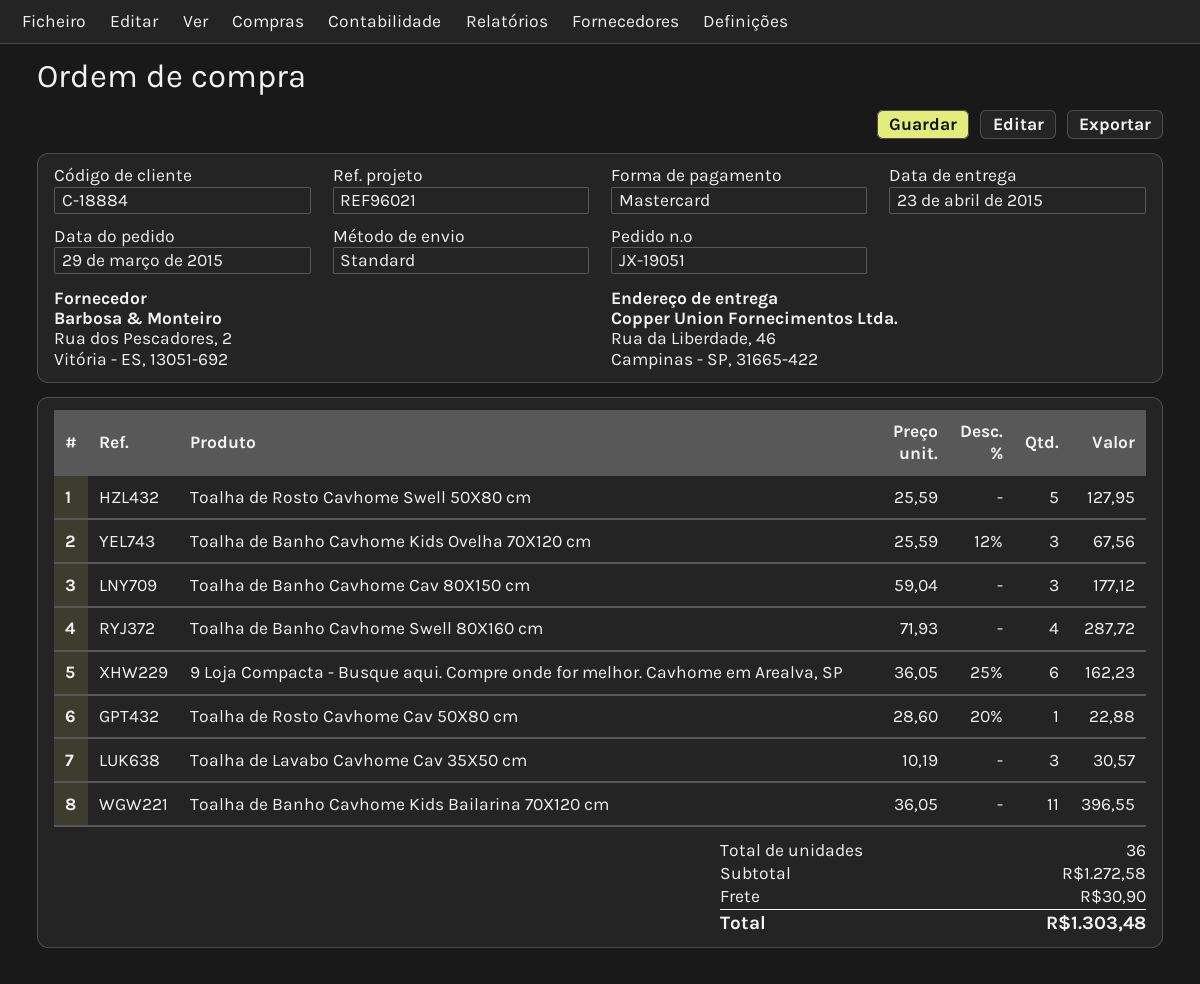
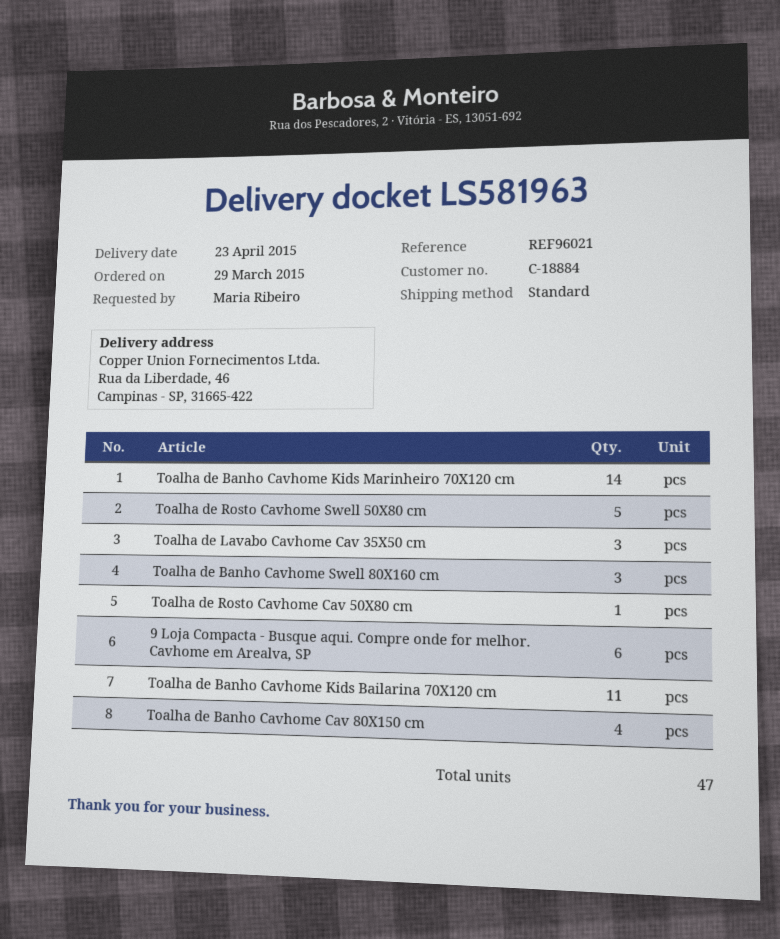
Toalha de Banho Cavhome Kids Ovelha 70X120 cm: 3 -> none
Toalha de Banho Cavhome Cav 80X150 cm: 3 -> 4
Toalha de Banho Cavhome Swell 80X160 cm: 4 -> 3
Toalha de Banho Cavhome Kids Marinheiro 70X120 cm: none -> 14
total quantity: 36 -> 47

